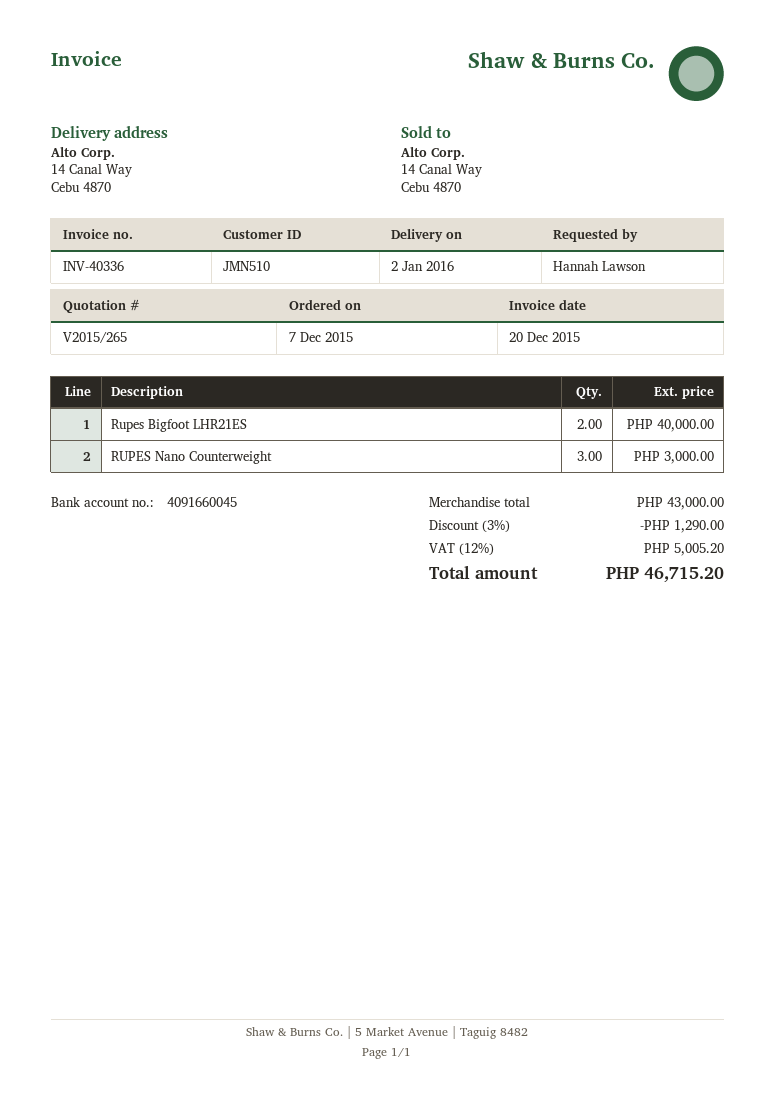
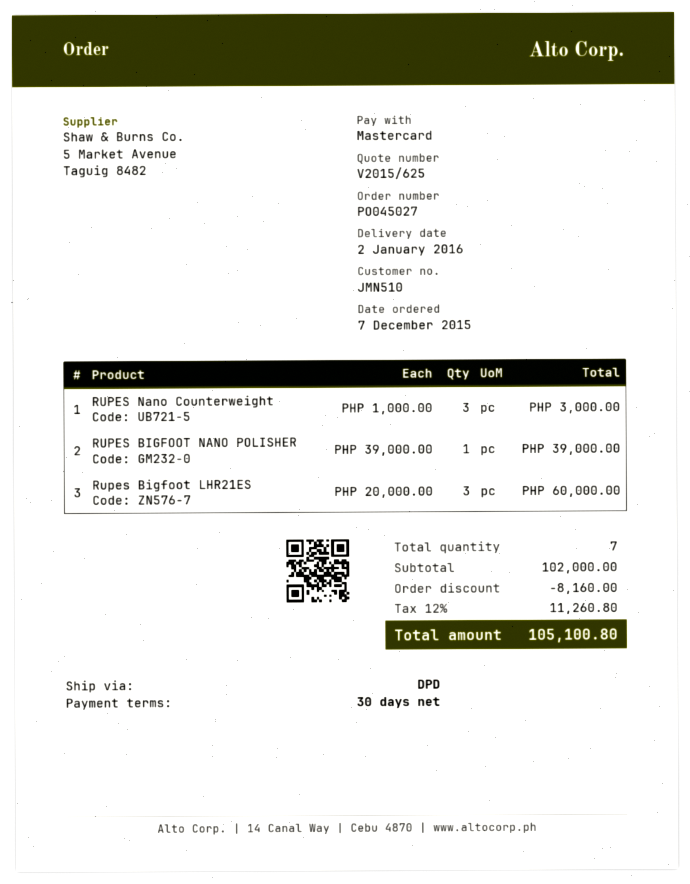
quote number: V2015/265 -> V2015/625
Rupes Bigfoot LHR21ES: 2 for 40000.00 -> 3 for 60000.00
RUPES BIGFOOT NANO POLISHER: none -> 1 for 39000.00
subtotal: 43000.00 -> 102000.00
discount: 1290.00 -> 8160.00
tax: 12% = 5005.20 -> 12% = 11260.80
total: 46715.20 -> 105100.80

